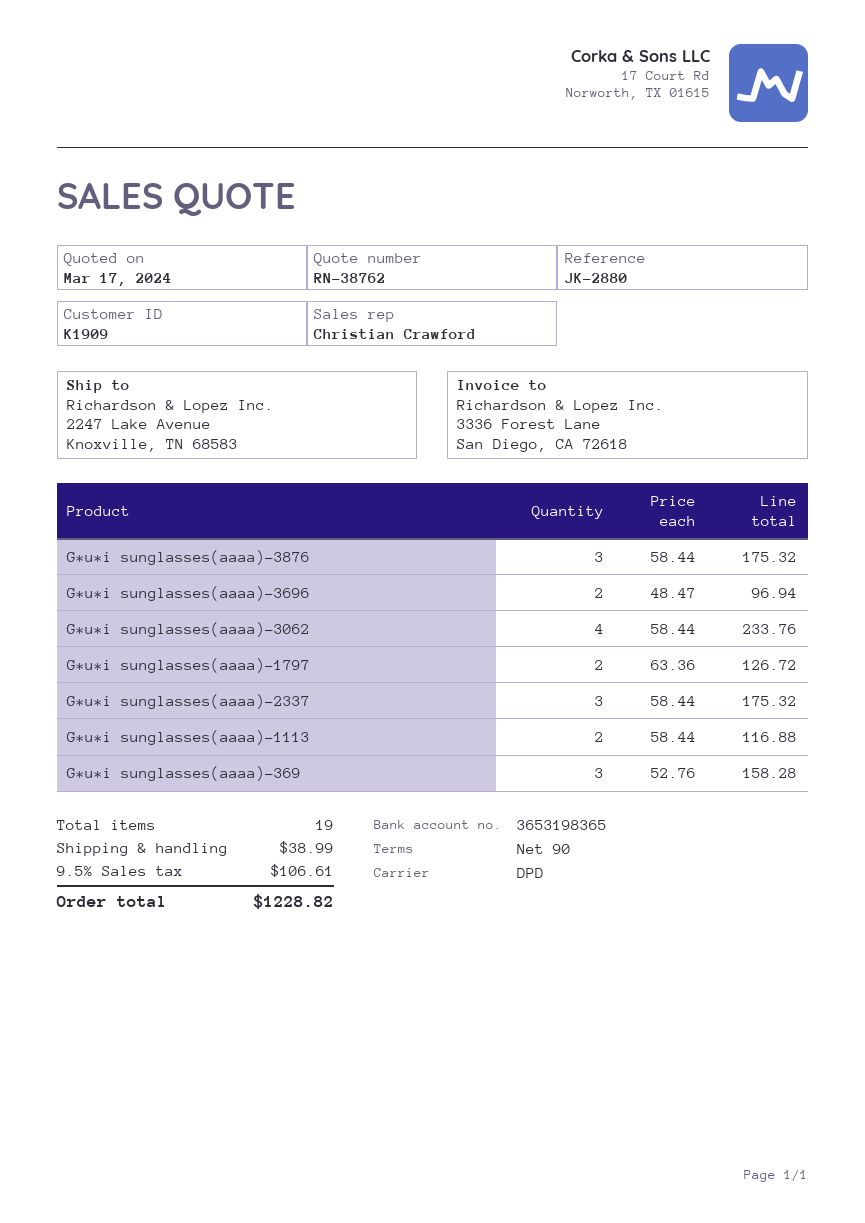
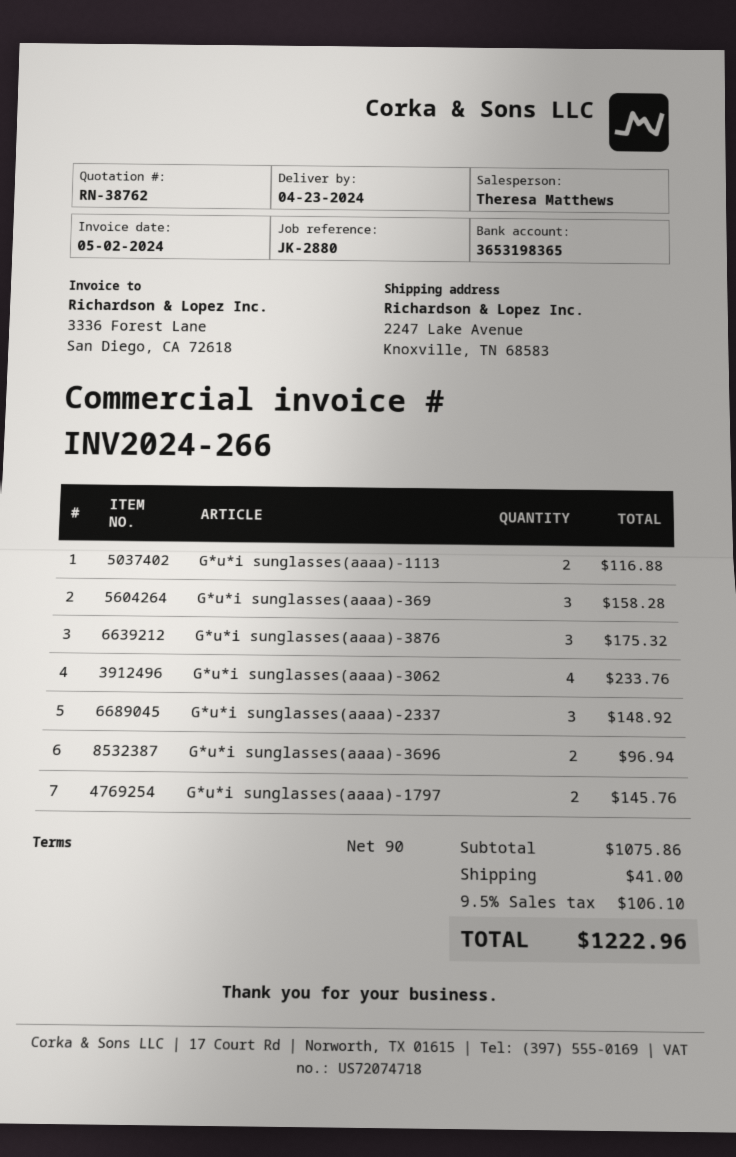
sales rep: Christian Crawford -> Theresa Matthews
G*u*i sunglasses(aaaa)-1797: 2 for 126.72 -> 2 for 145.76
G*u*i sunglasses(aaaa)-2337: 3 for 175.32 -> 3 for 148.92
shipping: 38.99 -> 41.00
tax: 9.5% = 106.61 -> 9.5% = 106.10
total: 1228.82 -> 1222.96

